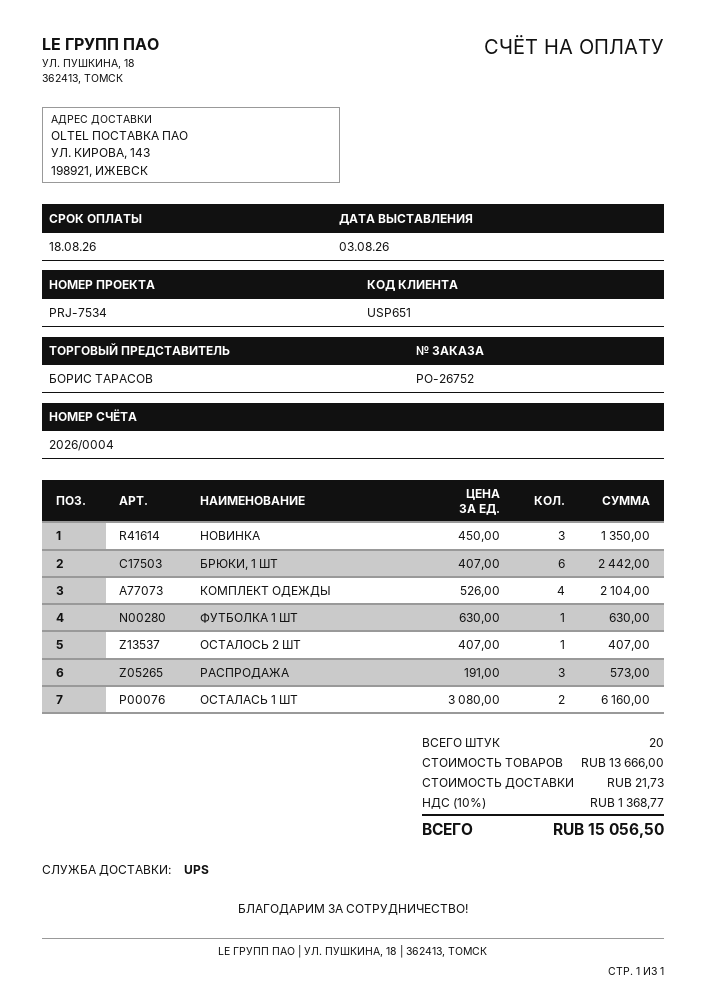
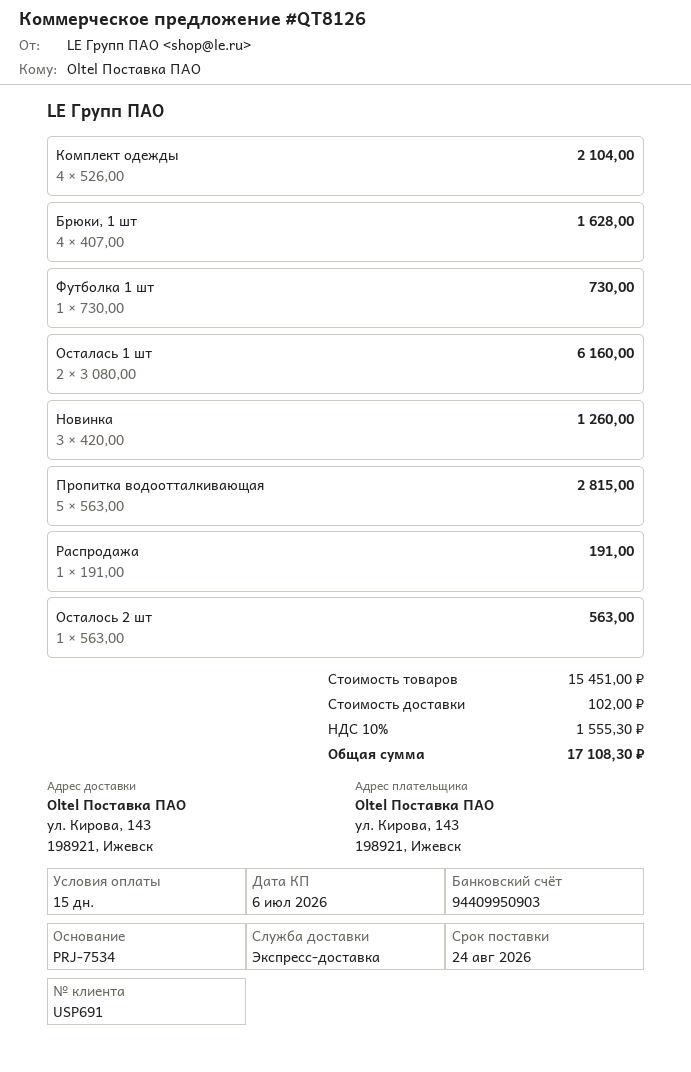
customer number: USP651 -> USP691
shipping method: UPS -> express
НОВИНКА: 3 x 450.00 = 1350.00 -> 3 x 420.00 = 1260.00
БРЮКИ, 1 ШТ: 6 x 407.00 = 2442.00 -> 4 x 407.00 = 1628.00
ФУТБОЛКА 1 ШТ: 1 x 630.00 = 630.00 -> 1 x 730.00 = 730.00
ОСТАЛОСЬ 2 ШТ: 1 x 407.00 = 407.00 -> 1 x 563.00 = 563.00
РАСПРОДАЖА: 3 x 191.00 = 573.00 -> 1 x 191.00 = 191.00
Пропитка водоотталкивающая: none -> 5 x 563.00 = 2815.00
subtotal: 13666.00 -> 15451.00
shipping: 21.73 -> 102.00
tax: 10% = 1368.77 -> 10% = 1555.30
total: 15056.50 -> 17108.30

